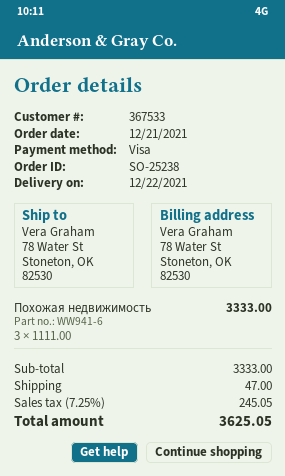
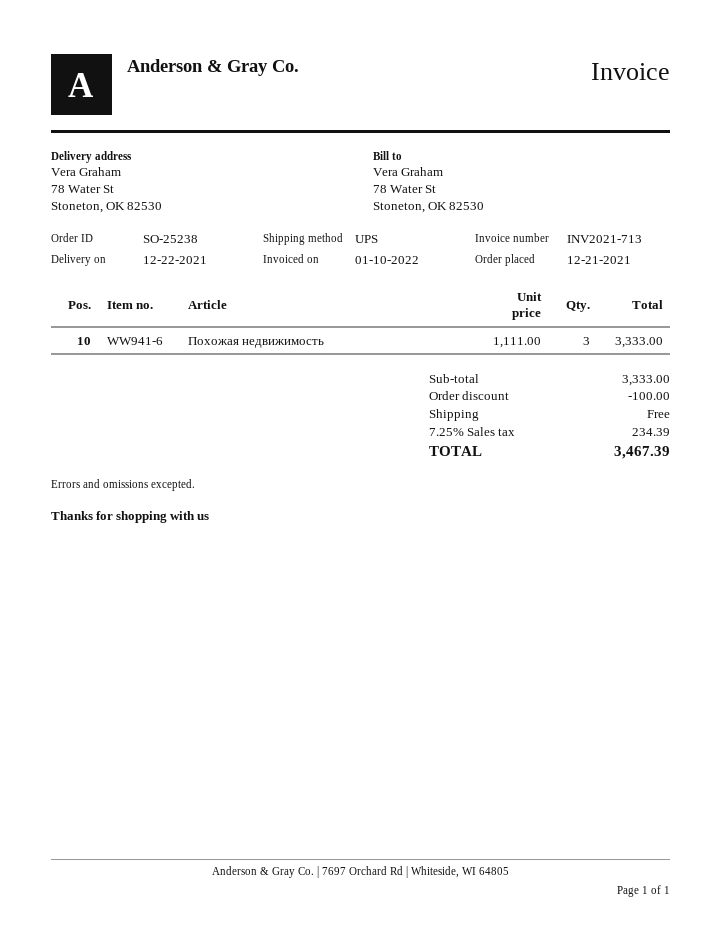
discount: none -> 100.00
shipping: 47.00 -> 0.00
tax: 7.25% = 245.05 -> 7.25% = 234.39
total: 3625.05 -> 3467.39

